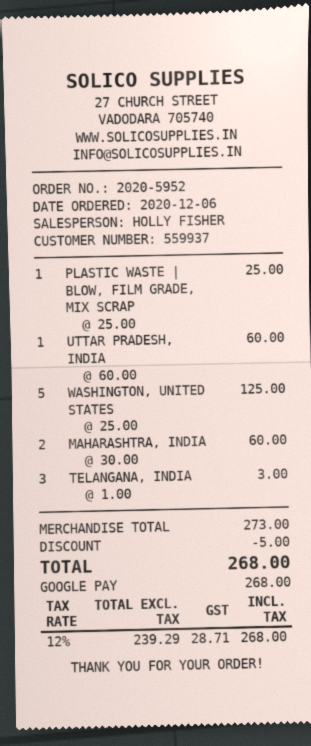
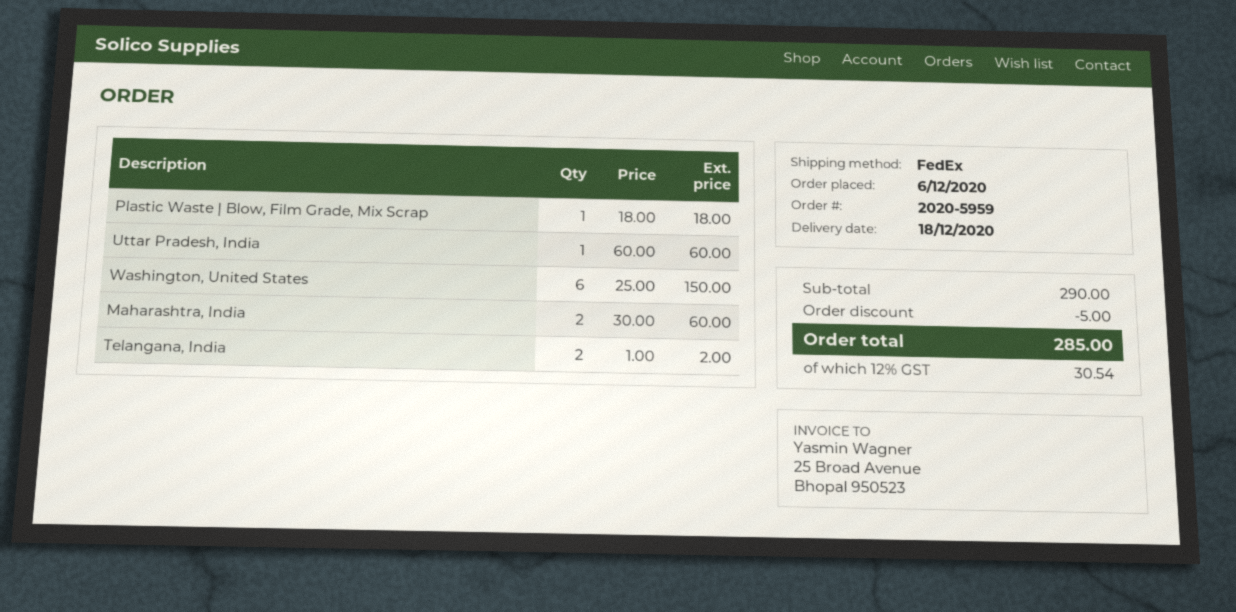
order number: 2020-5952 -> 2020-5959
PLASTIC WASTE | BLOW, FILM GRADE, MIX SCRAP: 1 x 25.00 = 25.00 -> 1 x 18.00 = 18.00
WASHINGTON, UNITED STATES: 5 x 25.00 = 125.00 -> 6 x 25.00 = 150.00
TELANGANA, INDIA: 3 x 1.00 = 3.00 -> 2 x 1.00 = 2.00
subtotal: 273.00 -> 290.00
tax: 12% = 28.71 -> 12% = 30.54
total: 268.00 -> 285.00

